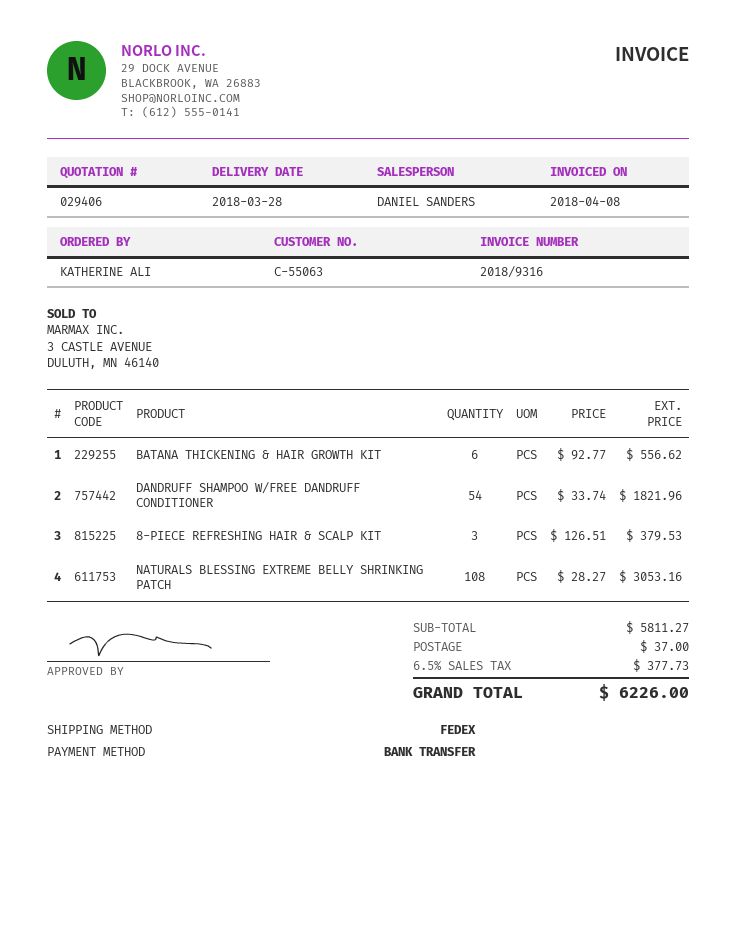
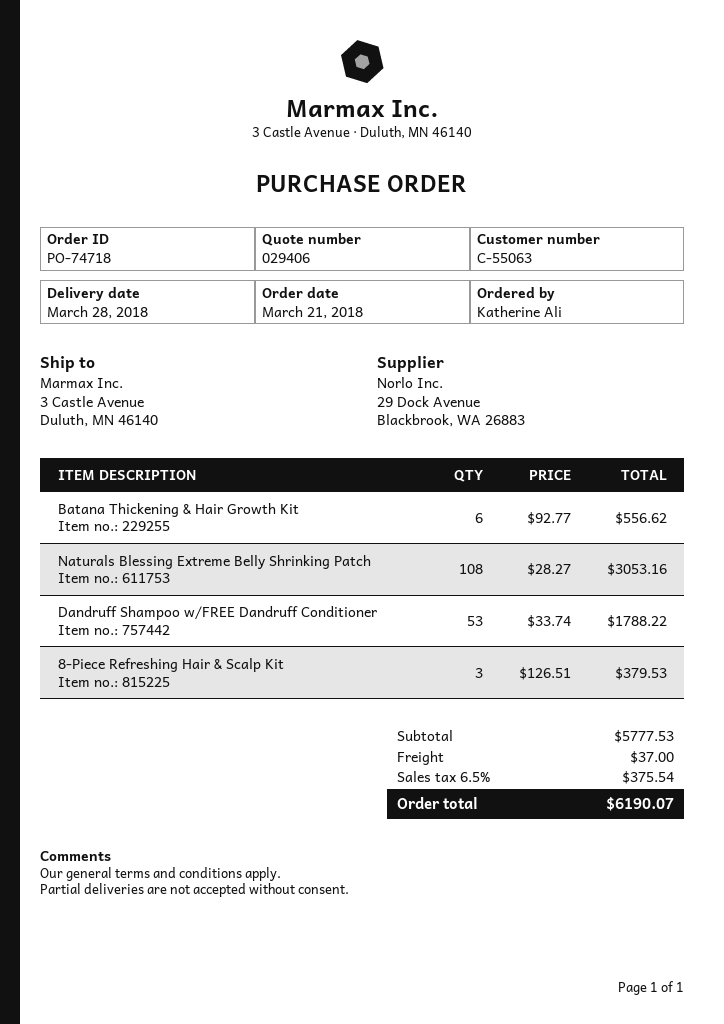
DANDRUFF SHAMPOO W/FREE DANDRUFF CONDITIONER: 54 x 33.74 = 1821.96 -> 53 x 33.74 = 1788.22
subtotal: 5811.27 -> 5777.53
tax: 6.5% = 377.73 -> 6.5% = 375.54
total: 6226.00 -> 6190.07

